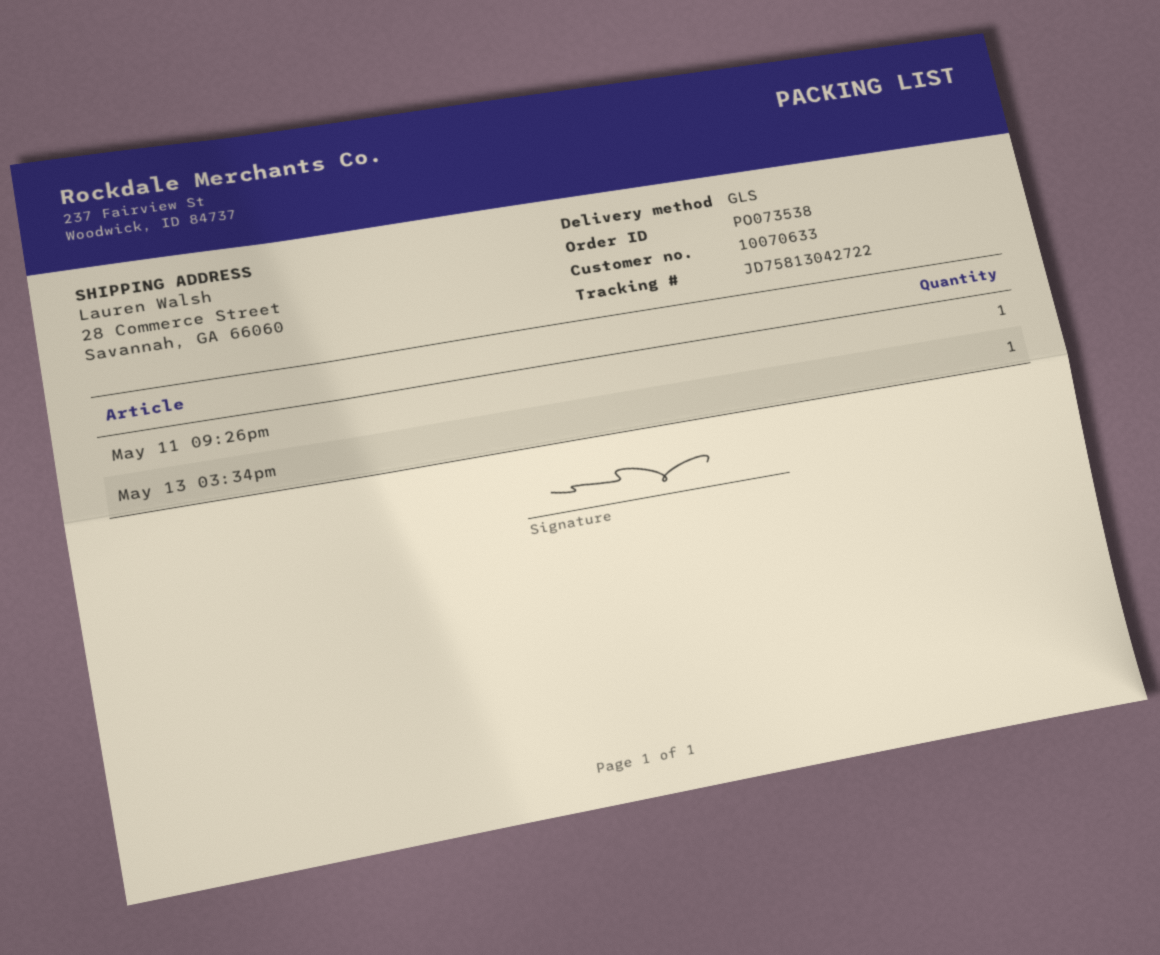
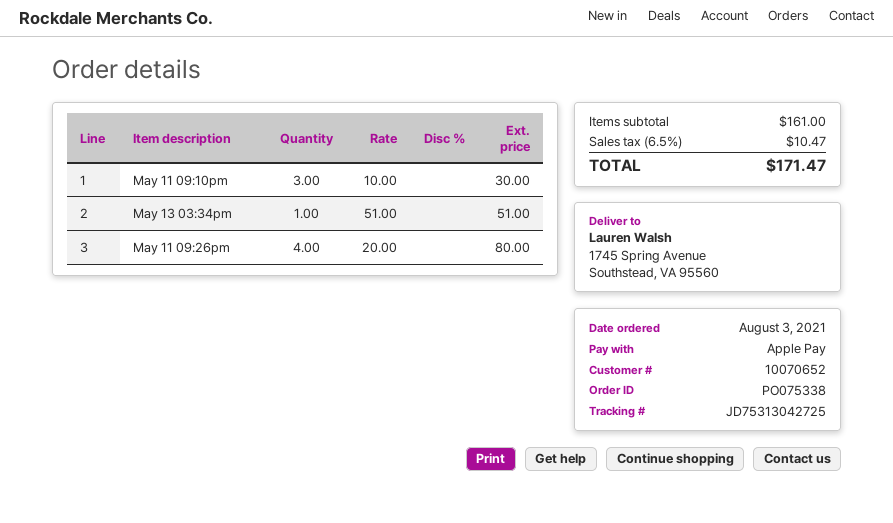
order number: PO073538 -> PO075338
customer number: 10070633 -> 10070652
tracking number: JD75813042722 -> JD75313042725
ship to: 28 Commerce Street, Savannah, GA 66060 -> 1745 Spring Avenue, Southstead, VA 95560
May 11 09:26pm: 1 -> 4
May 11 09:10pm: none -> 3

